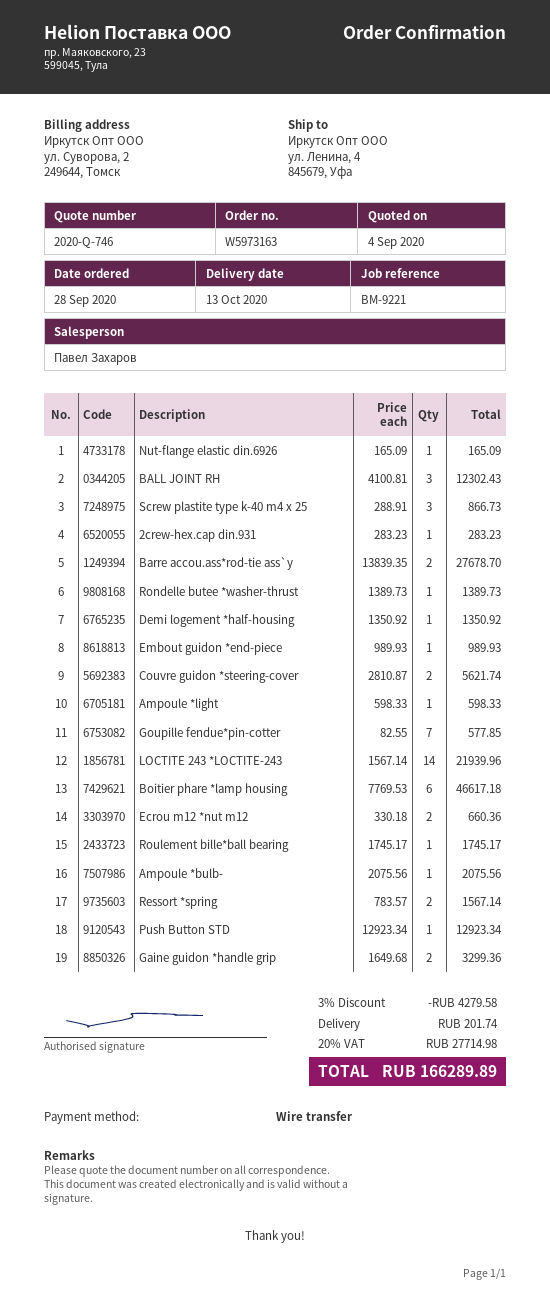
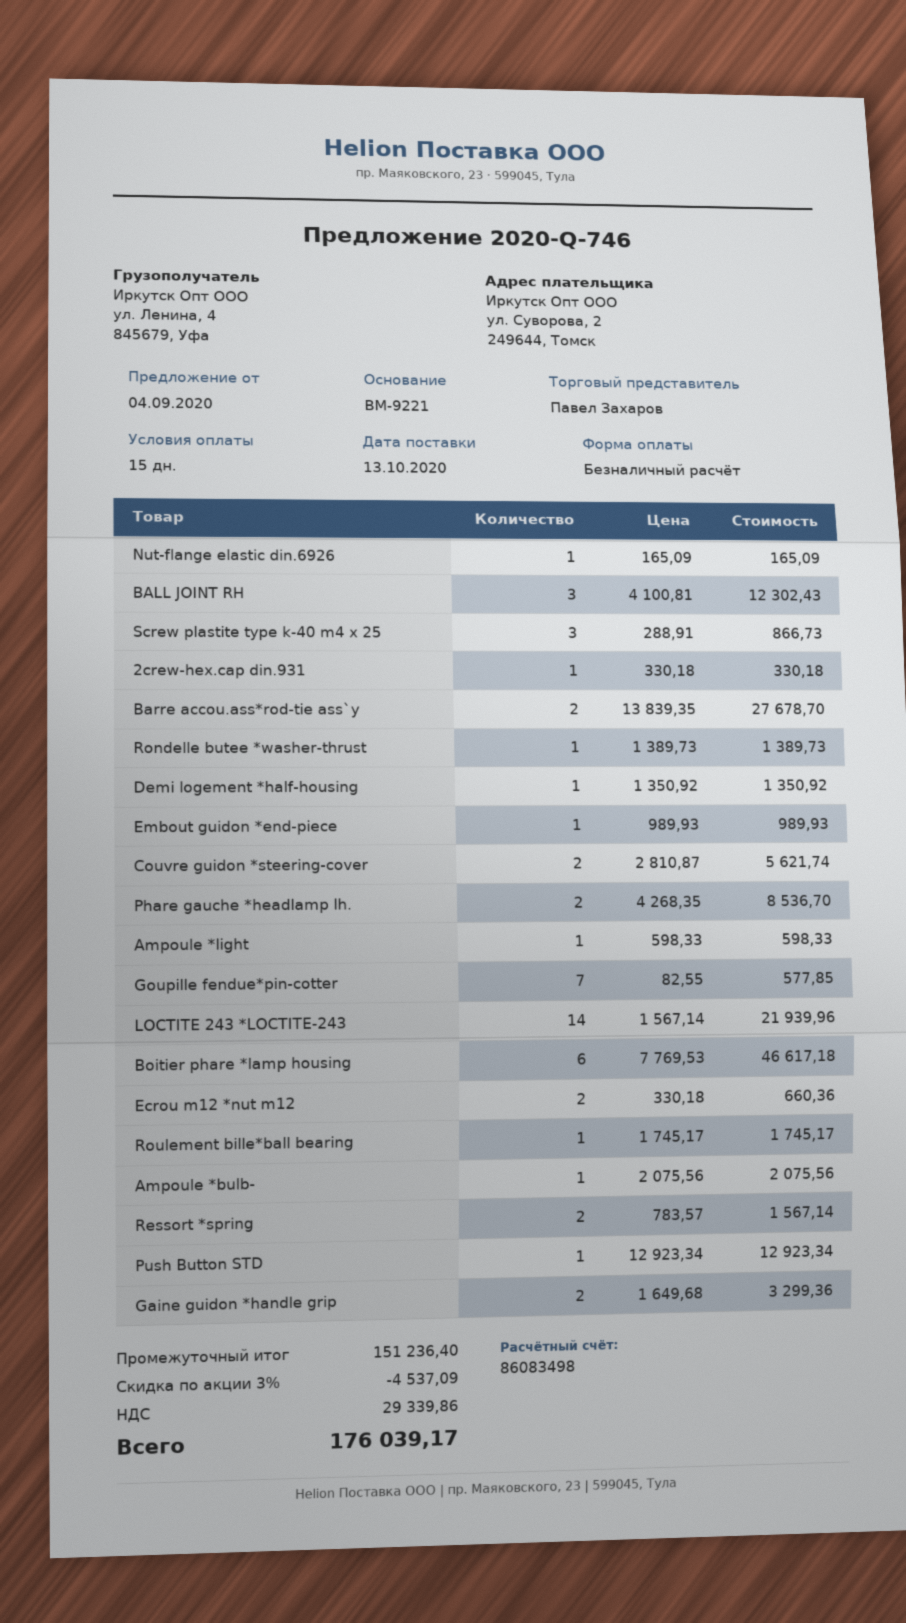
2crew-hex.cap din.931: 1 x 283.23 = 283.23 -> 1 x 330.18 = 330.18
Phare gauche *headlamp lh.: none -> 2 x 4268.35 = 8536.70
discount: 3% = 4279.58 -> 3% = 4537.09
shipping: 201.74 -> none
tax: 27714.98 -> 29339.86
total: 166289.89 -> 176039.17

